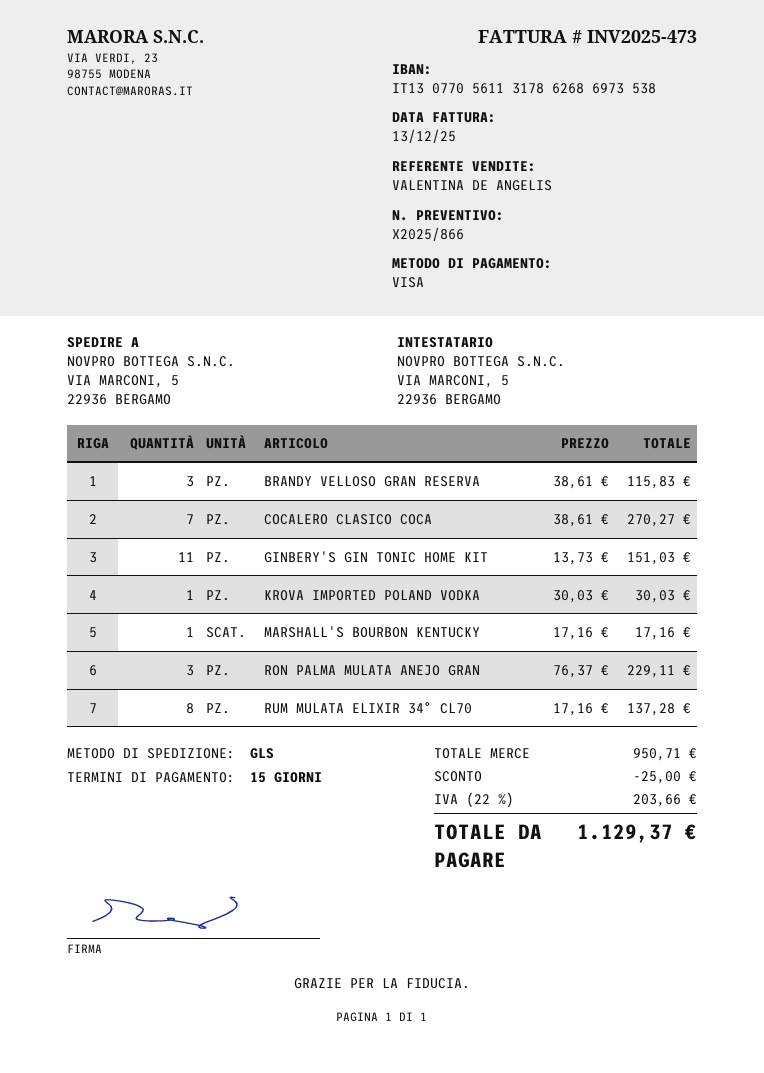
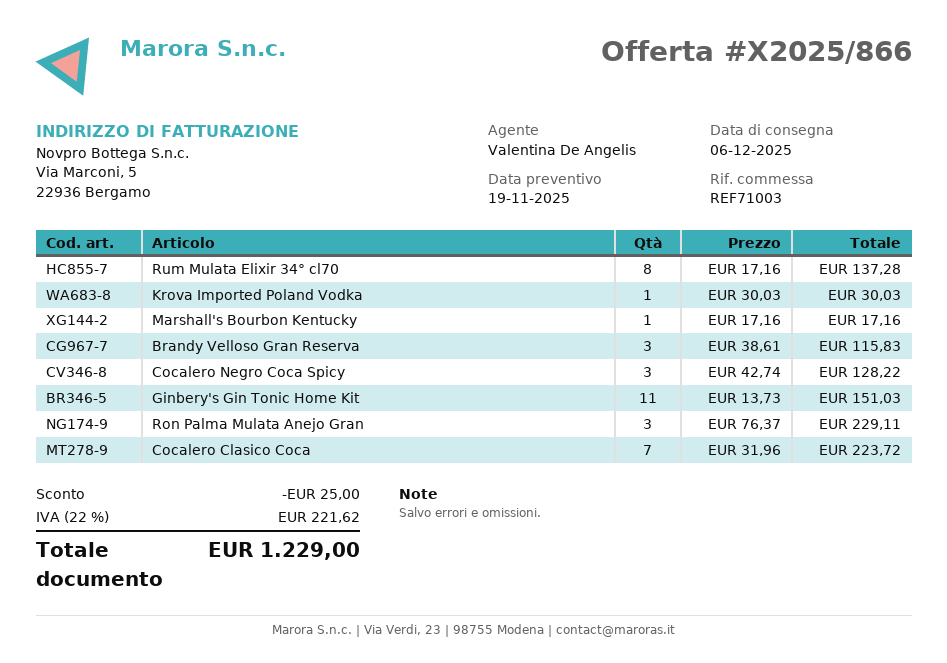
COCALERO CLASICO COCA: 7 x 38.61 = 270.27 -> 7 x 31.96 = 223.72
Cocalero Negro Coca Spicy: none -> 3 x 42.74 = 128.22
tax: 22% = 203.66 -> 22% = 221.62
total: 1129.37 -> 1229.00

